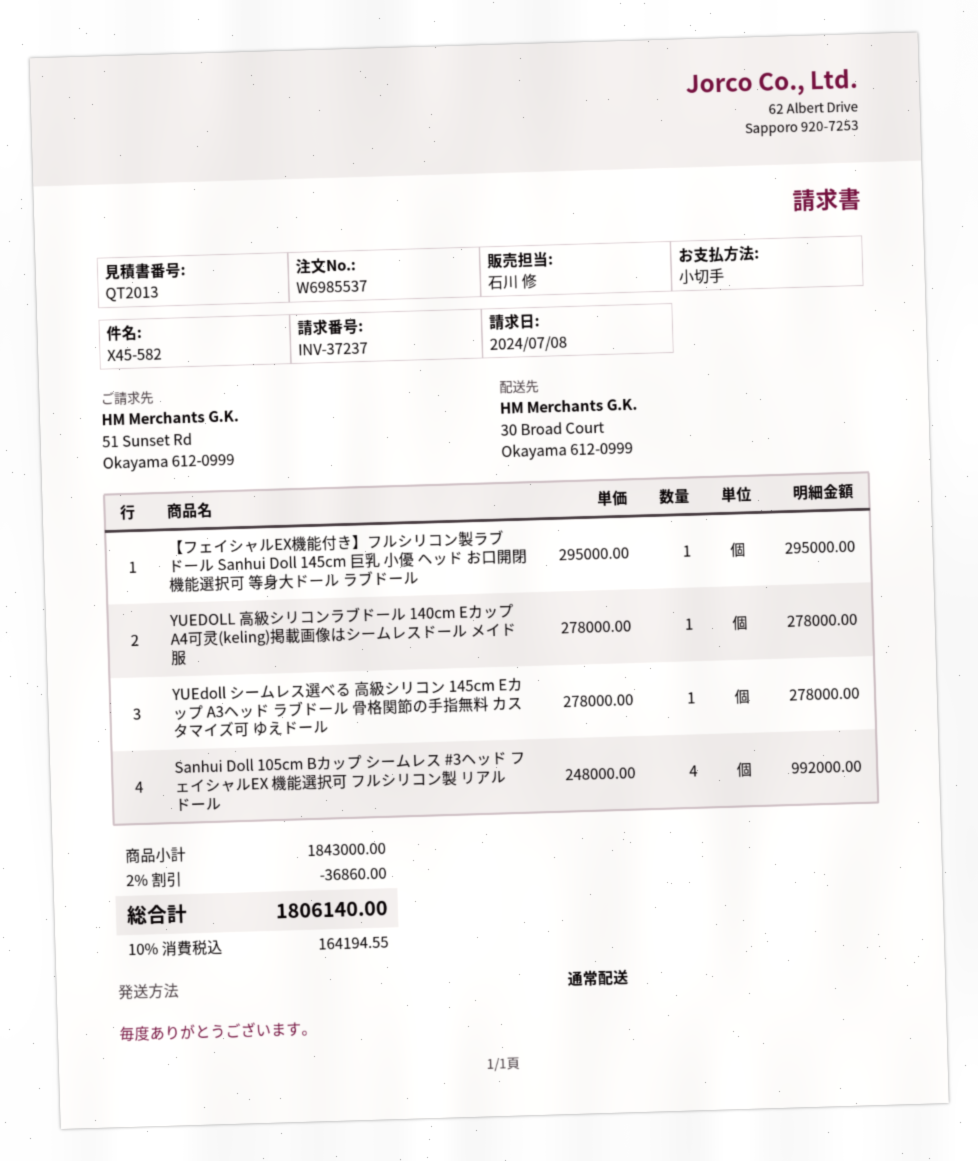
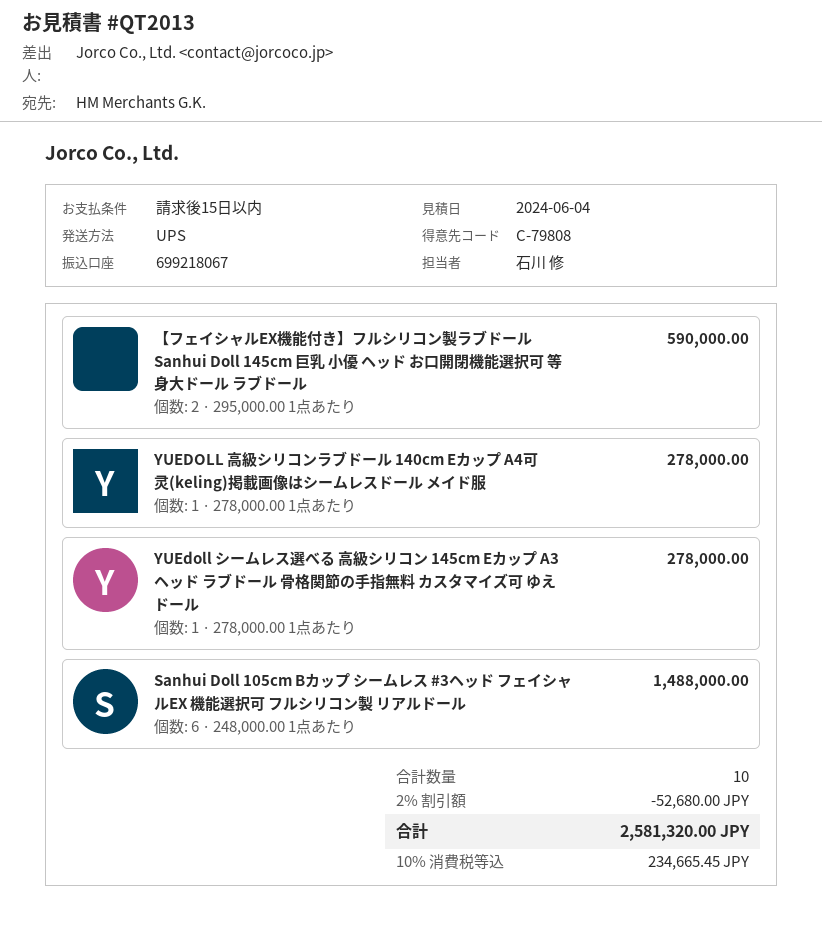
shipping method: standard -> UPS
【フェイシャルEX機能付き】フルシリコン製ラブドール Sanhui Doll 145cm 巨乳 小優 ヘッド お口開閉機能選択可 等身大ドール ラブドール: 1 x 295000.00 = 295000.00 -> 2 x 295000.00 = 590000.00
Sanhui Doll 105cm Bカップ シームレス #3ヘッド フェイシャルEX 機能選択可 フルシリコン製 リアルドール: 4 x 248000.00 = 992000.00 -> 6 x 248000.00 = 1488000.00
discount: 2% = 36860.00 -> 2% = 52680.00
tax: 10% = 164194.55 -> 10% = 234665.45
total: 1806140.00 -> 2581320.00

